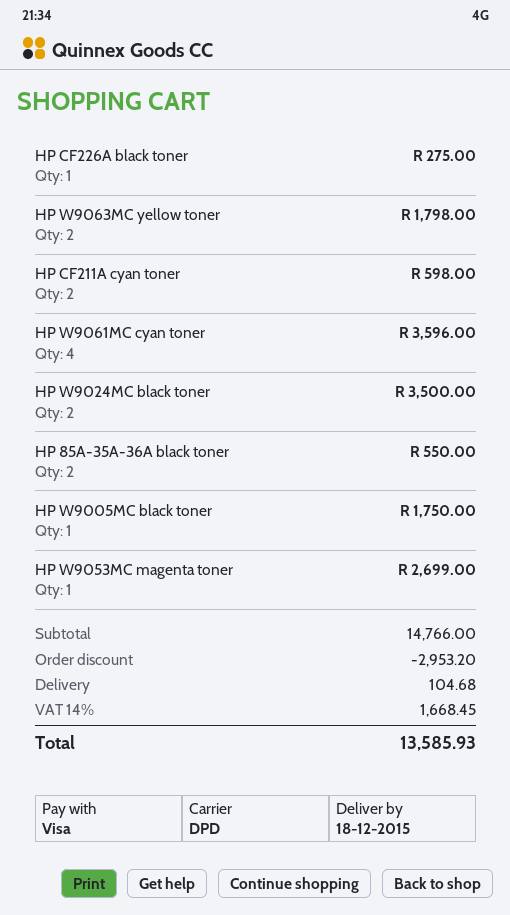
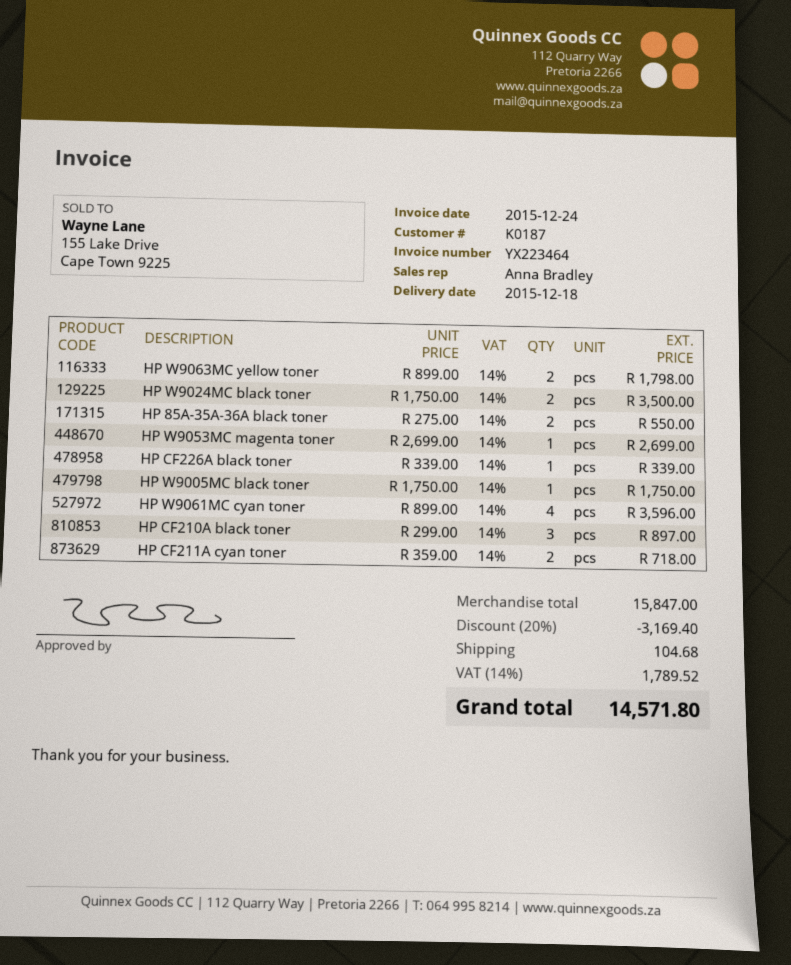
HP CF226A black toner: 1 for 275.00 -> 1 for 339.00
HP CF211A cyan toner: 2 for 598.00 -> 2 for 718.00
HP CF210A black toner: none -> 3 for 897.00
subtotal: 14766.00 -> 15847.00
discount: 2953.20 -> 3169.40
tax: 14% = 1668.45 -> 14% = 1789.52
total: 13585.93 -> 14571.80

